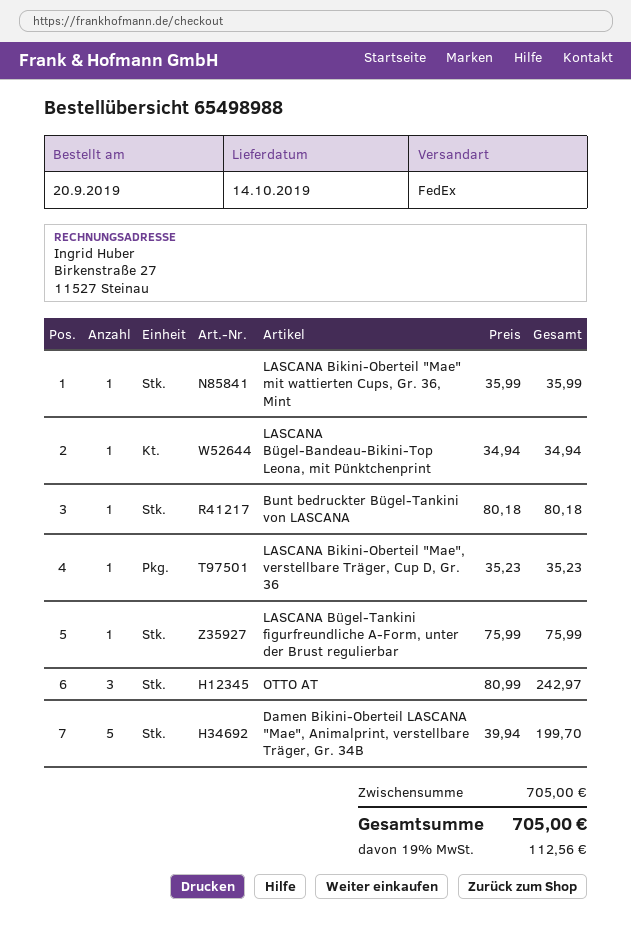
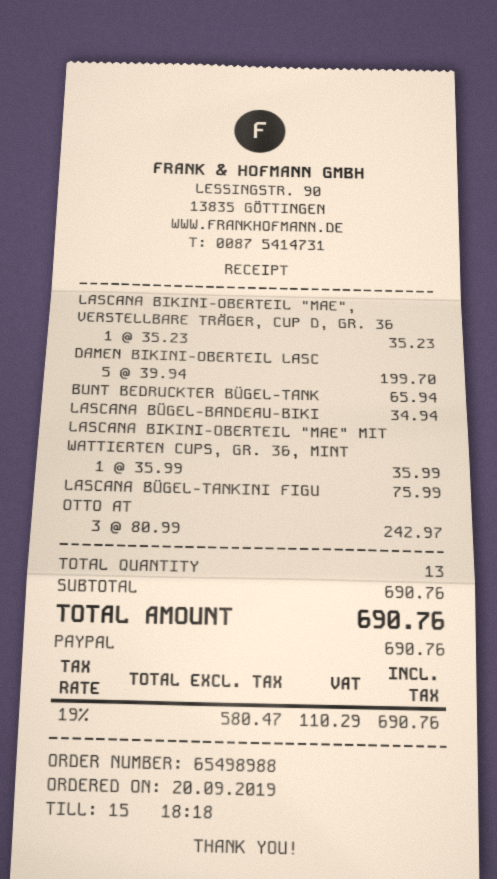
Bunt bedruckter Bügel-Tankini von LASCANA: 1 x 80.18 = 80.18 -> 1 x 65.94 = 65.94
subtotal: 705.00 -> 690.76
tax: 19% = 112.56 -> 19% = 110.29
total: 705.00 -> 690.76

